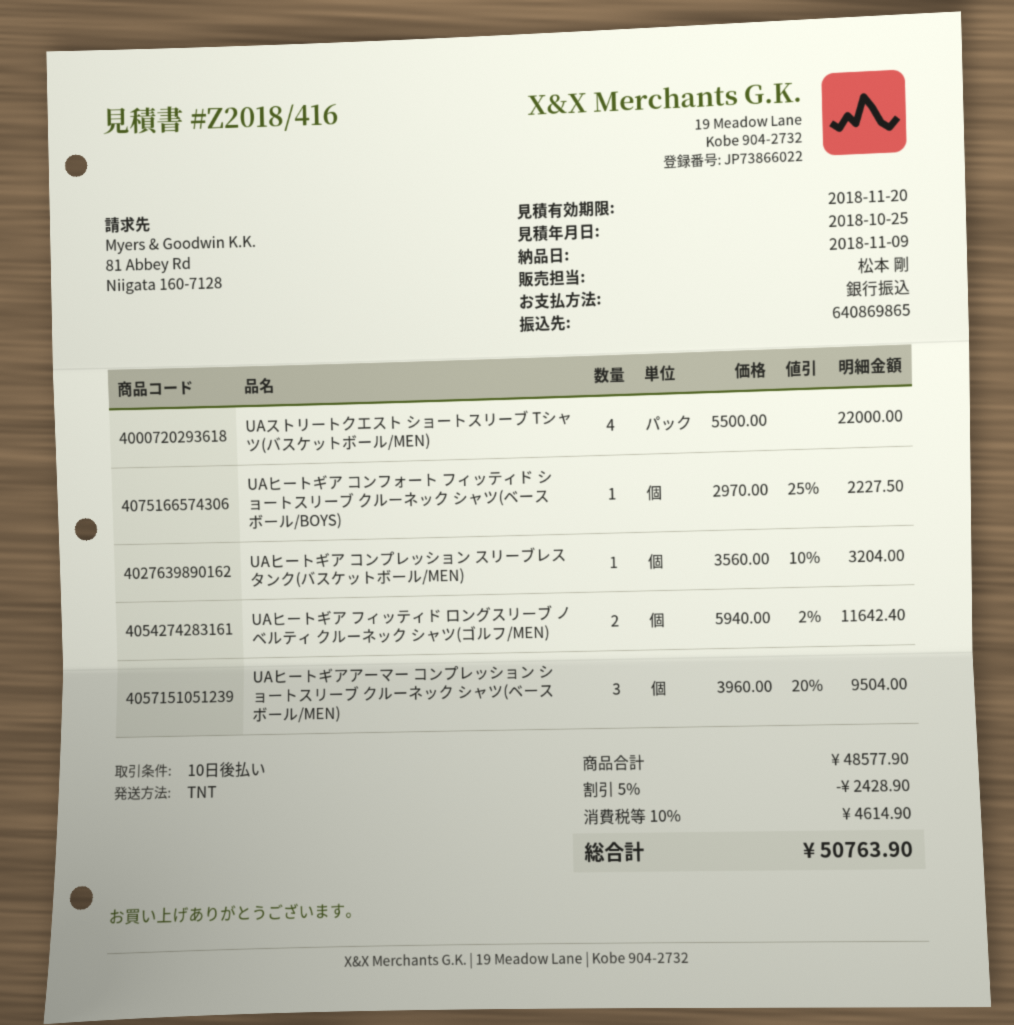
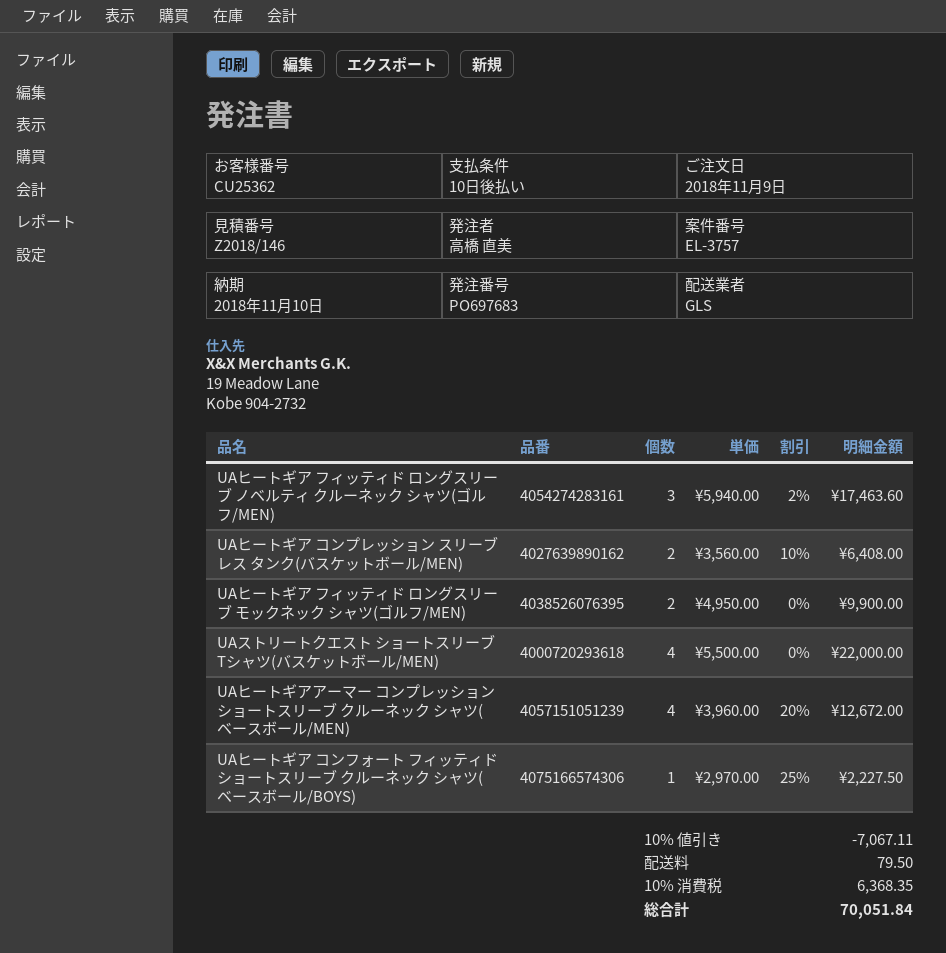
quote number: Z2018/416 -> Z2018/146
delivery date: 2018-11-09 -> 2018-11-10
shipping method: TNT -> GLS
UAヒートギア コンプレッション スリーブレス タンク(バスケットボール/MEN): 1 x 3560.00 - 10% = 3204.00 -> 2 x 3560.00 - 10% = 6408.00
UAヒートギア フィッティド ロングスリーブ ノベルティ クルーネック シャツ(ゴルフ/MEN): 2 x 5940.00 - 2% = 11642.40 -> 3 x 5940.00 - 2% = 17463.60
UAヒートギアアーマー コンプレッション ショートスリーブ クルーネック シャツ(ベースボール/MEN): 3 x 3960.00 - 20% = 9504.00 -> 4 x 3960.00 - 20% = 12672.00
UAヒートギア フィッティド ロングスリーブ モックネック シャツ(ゴルフ/MEN): none -> 2 x 4950.00 = 9900.00
discount: 5% = 2428.90 -> 10% = 7067.11
shipping: none -> 79.50
tax: 10% = 4614.90 -> 10% = 6368.35
total: 50763.90 -> 70051.84

